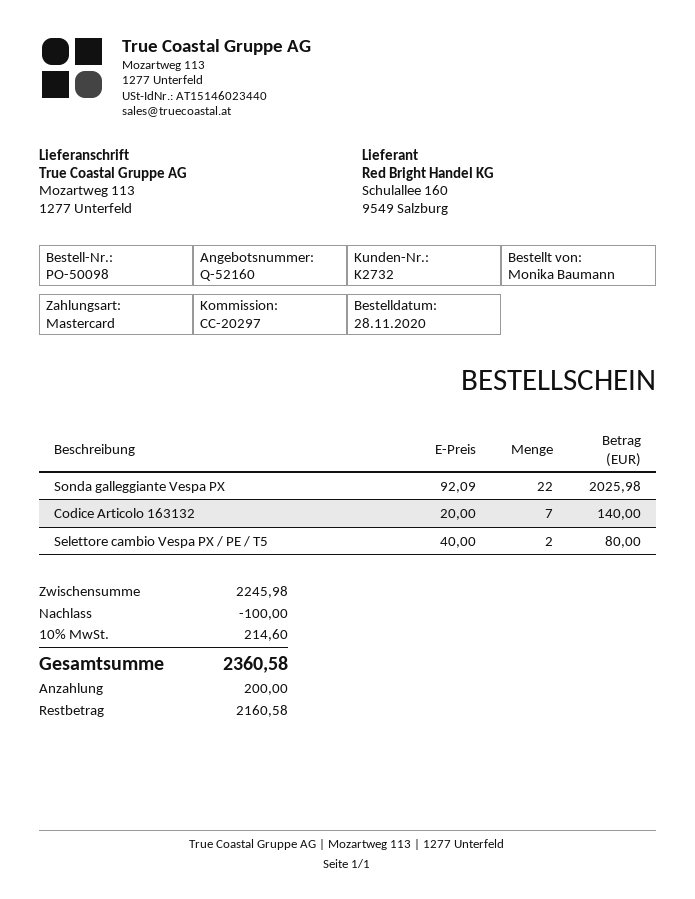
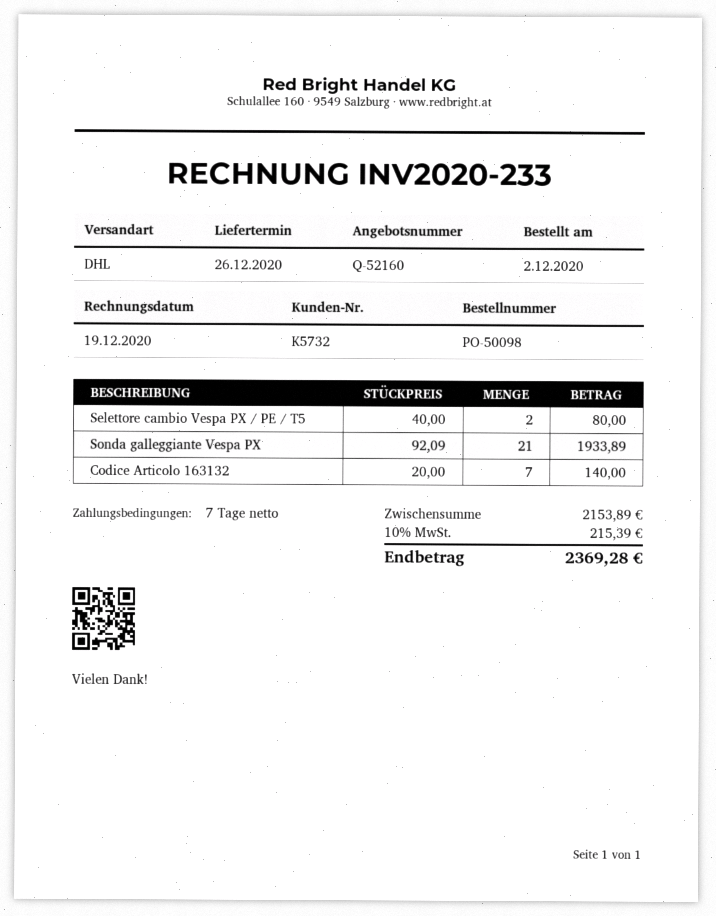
order date: 2020-11-28 -> 2020-12-02
customer number: K2732 -> K5732
Sonda galleggiante Vespa PX: 22 x 92.09 = 2025.98 -> 21 x 92.09 = 1933.89
subtotal: 2245.98 -> 2153.89
discount: 100.00 -> none
tax: 10% = 214.60 -> 10% = 215.39
total: 2360.58 -> 2369.28

